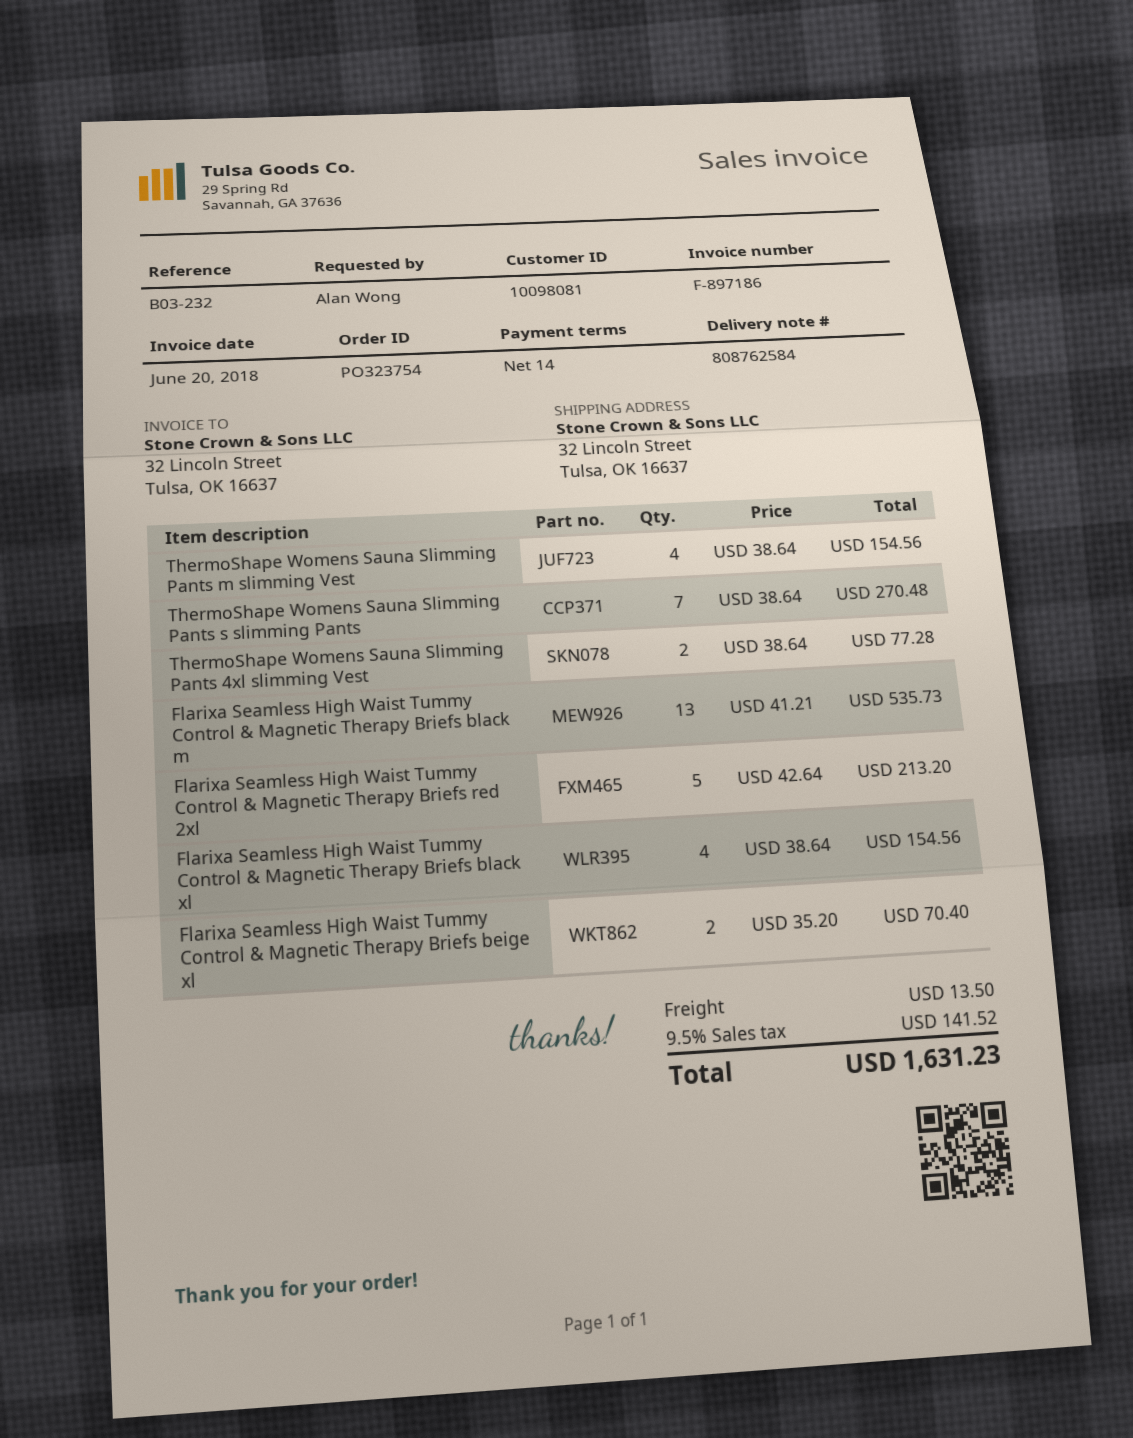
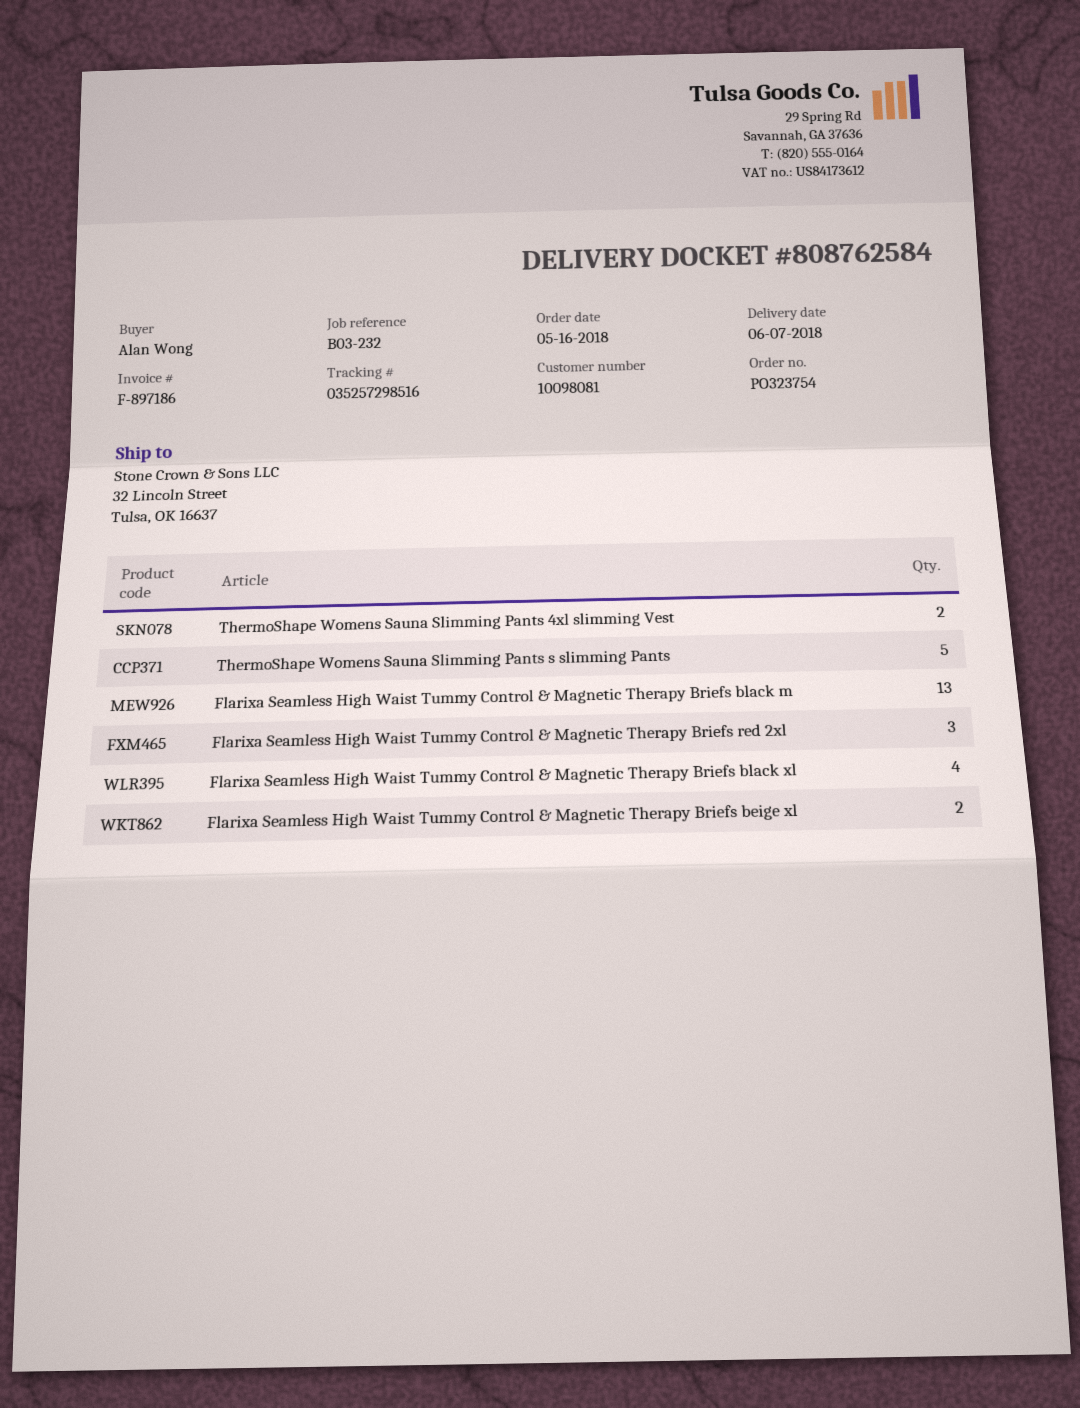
ThermoShape Womens Sauna Slimming Pants m slimming Vest: 4 -> none
ThermoShape Womens Sauna Slimming Pants s slimming Pants: 7 -> 5
Flarixa Seamless High Waist Tummy Control & Magnetic Therapy Briefs red 2xl: 5 -> 3

